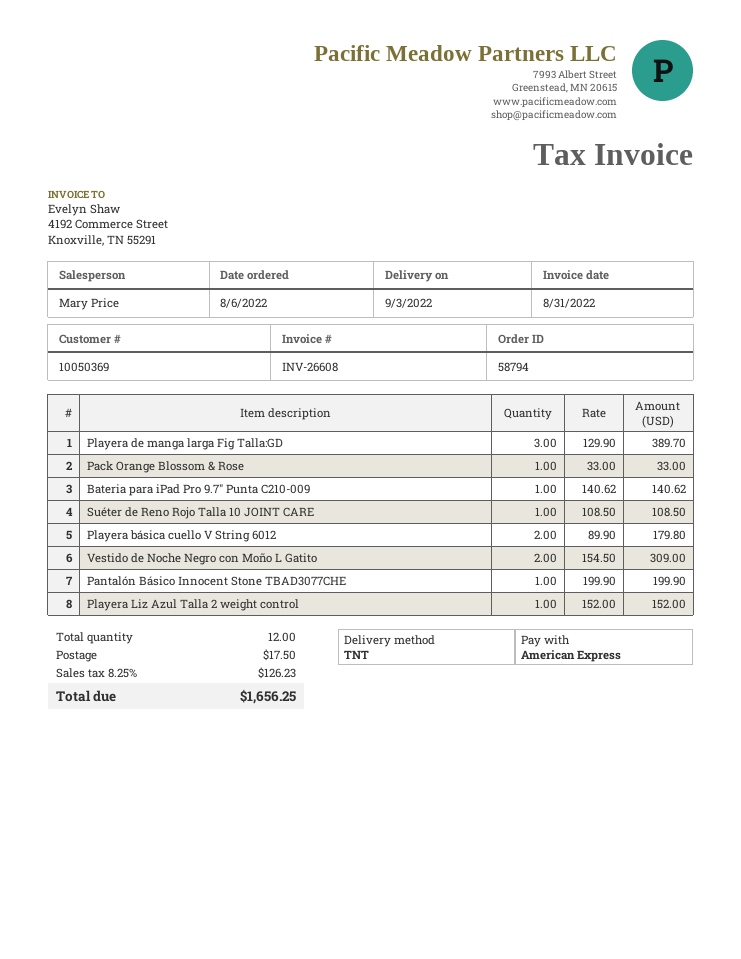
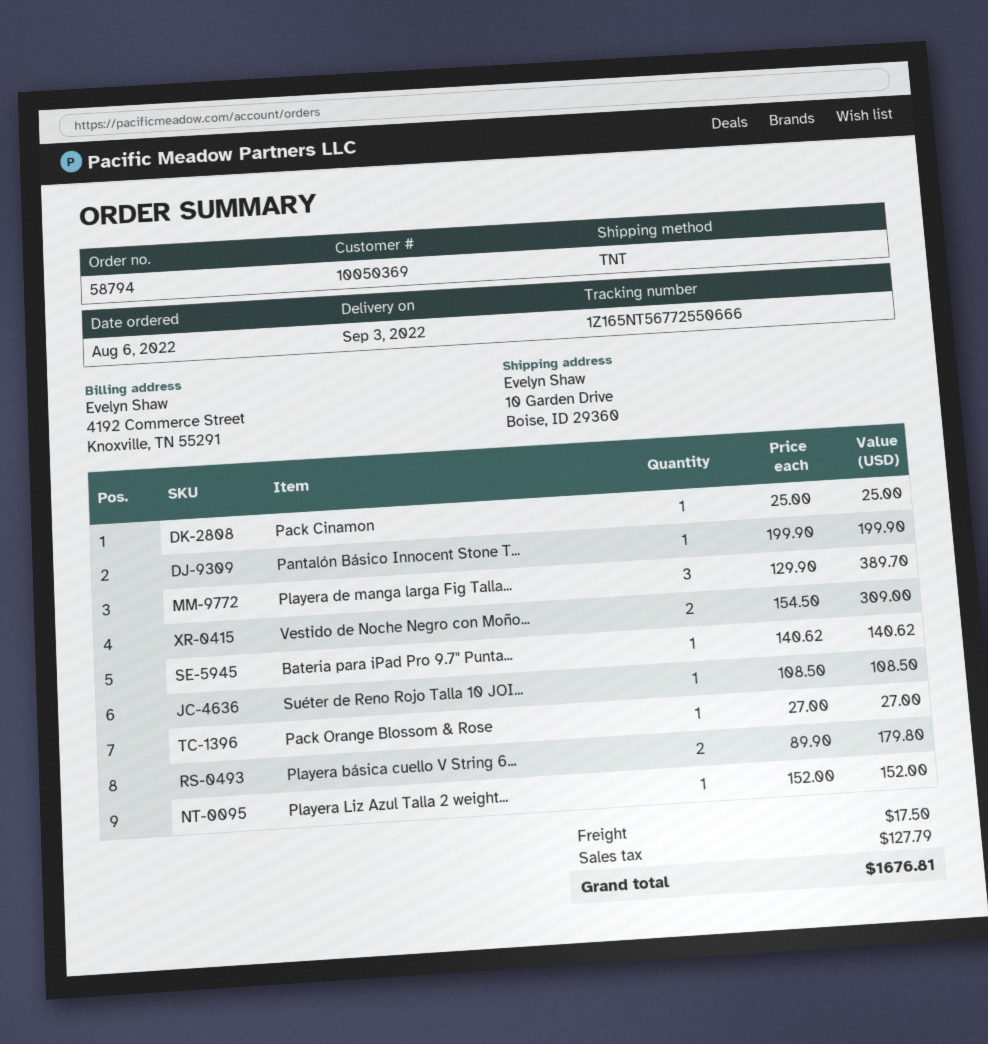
Pack Orange Blossom & Rose: 1 x 33.00 = 33.00 -> 1 x 27.00 = 27.00
Pack Cinamon: none -> 1 x 25.00 = 25.00
tax: 126.23 -> 127.79
total: 1656.25 -> 1676.81

